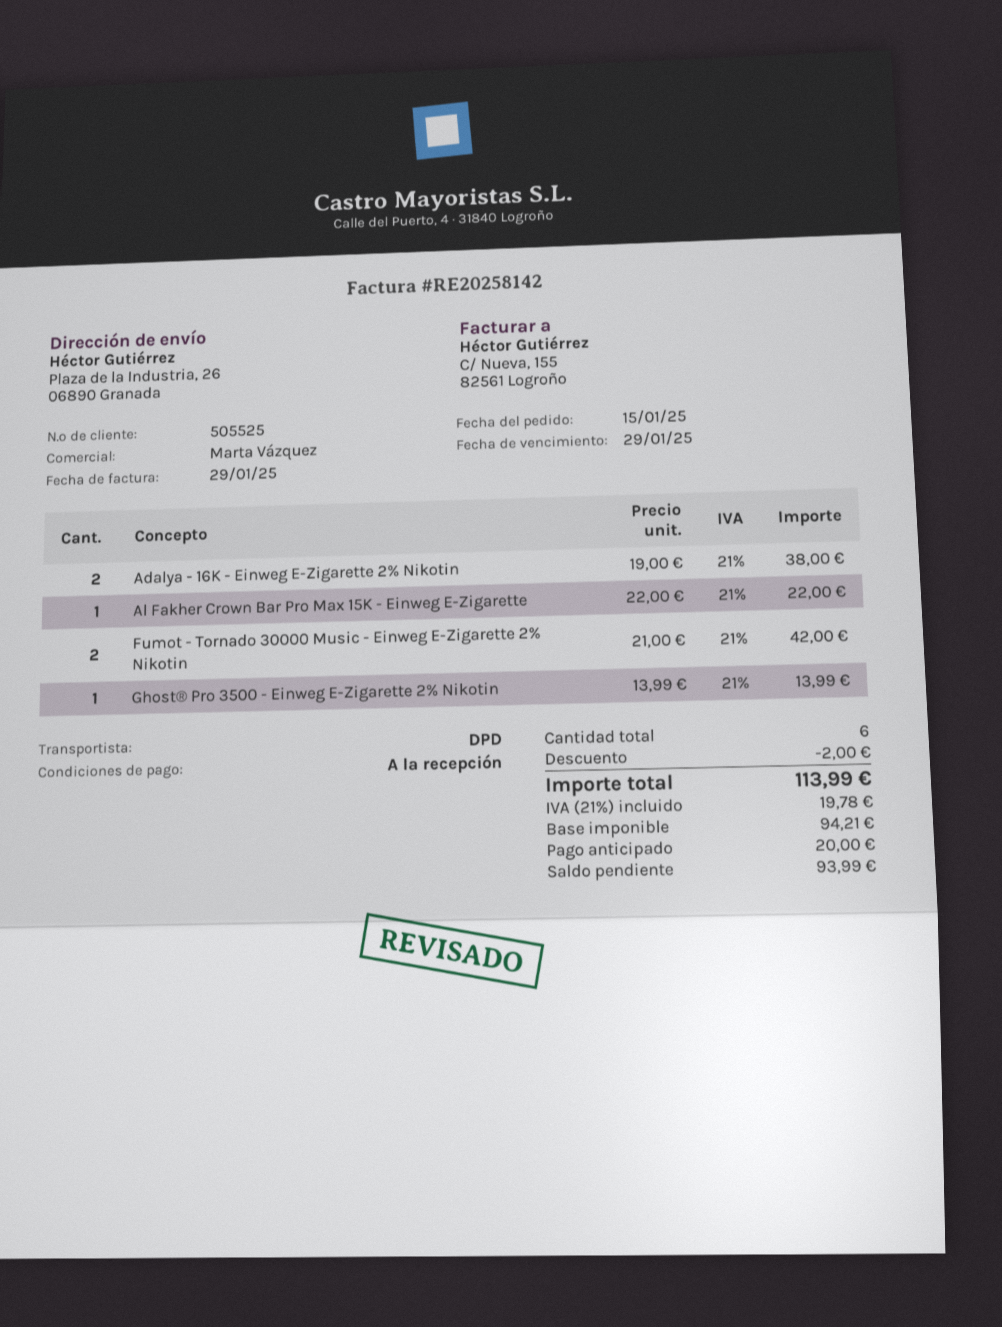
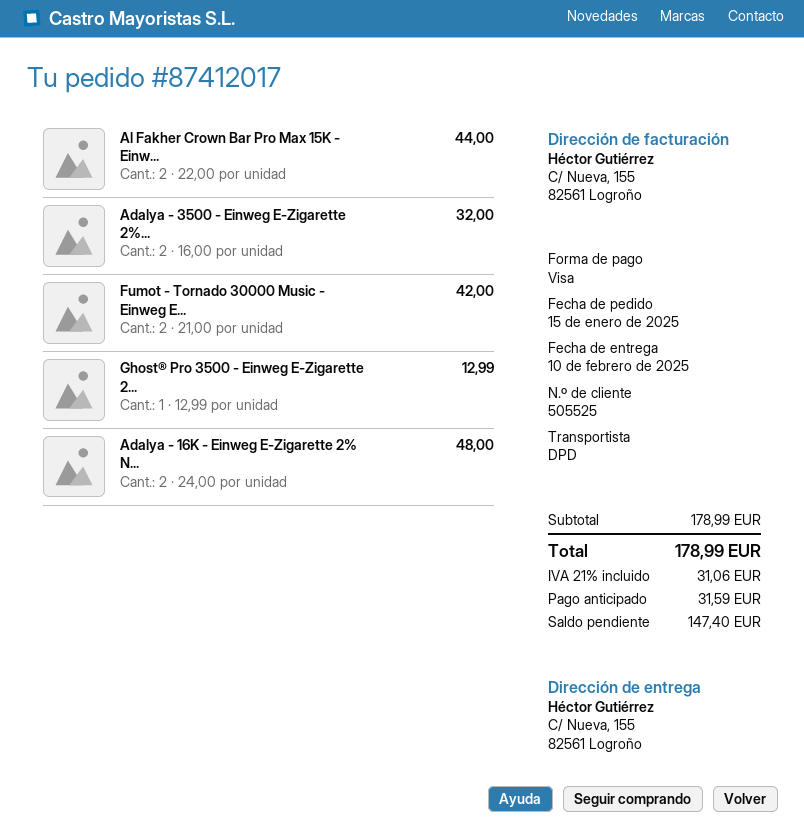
ship to: Plaza de la Industria, 26, 06890 Granada -> C/ Nueva, 155, 82561 Logroño
Adalya - 16K - Einweg E-Zigarette 2% Nikotin: 2 x 19.00 = 38.00 -> 2 x 24.00 = 48.00
Al Fakher Crown Bar Pro Max 15K - Einweg E-Zigarette: 1 x 22.00 = 22.00 -> 2 x 22.00 = 44.00
Ghost® Pro 3500 - Einweg E-Zigarette 2% Nikotin: 1 x 13.99 = 13.99 -> 1 x 12.99 = 12.99
Adalya - 3500 - Einweg E-Zigarette 2%...: none -> 2 x 16.00 = 32.00
discount: 2.00 -> none
tax: 21% = 19.78 -> 21% = 31.06
total: 113.99 -> 178.99
deposit: 20.00 -> 31.59
balance: 93.99 -> 147.40

